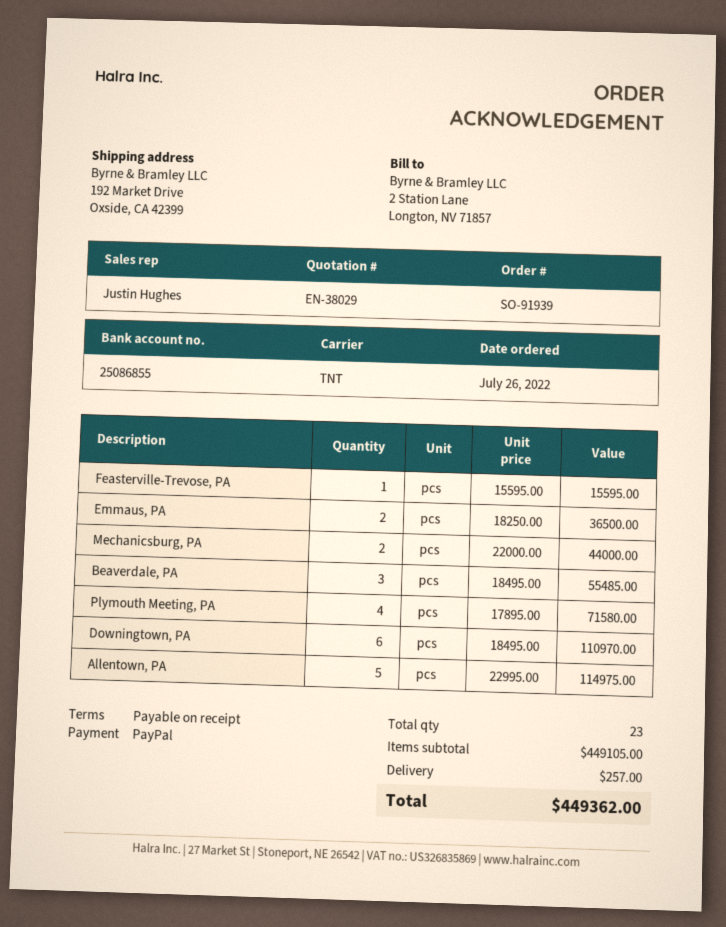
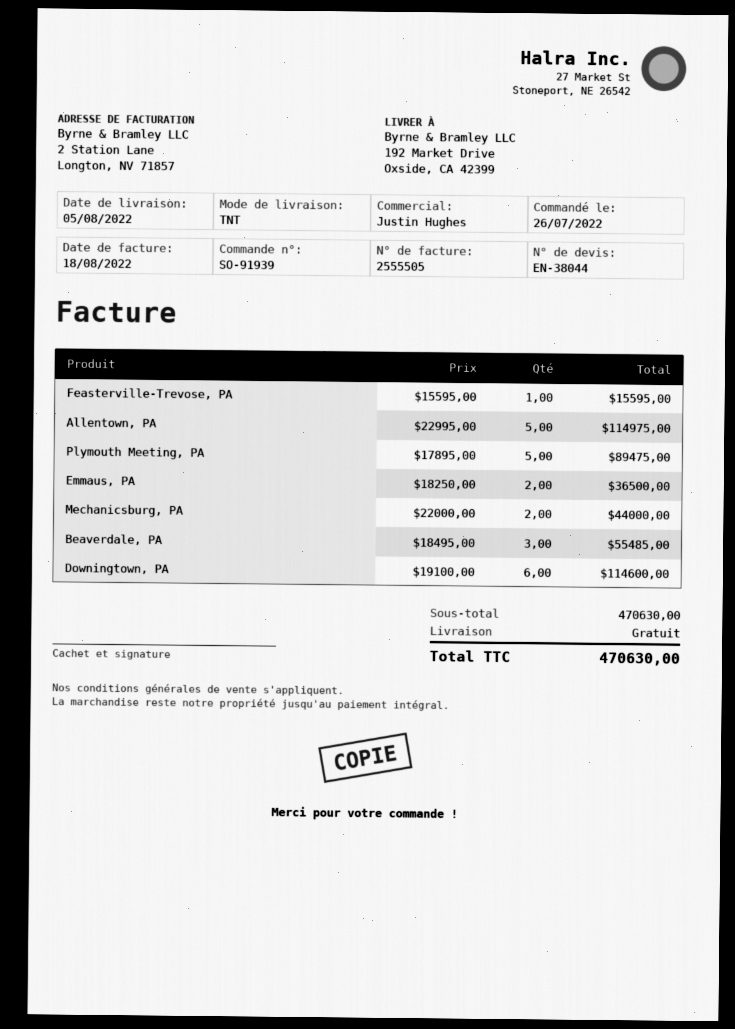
quote number: EN-38029 -> EN-38044
Plymouth Meeting, PA: 4 x 17895.00 = 71580.00 -> 5 x 17895.00 = 89475.00
Downingtown, PA: 6 x 18495.00 = 110970.00 -> 6 x 19100.00 = 114600.00
subtotal: 449105.00 -> 470630.00
shipping: 257.00 -> 0.00
total: 449362.00 -> 470630.00

